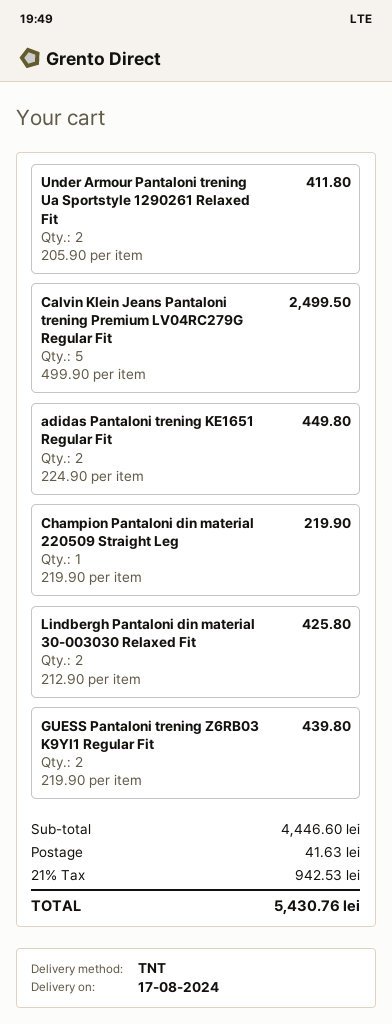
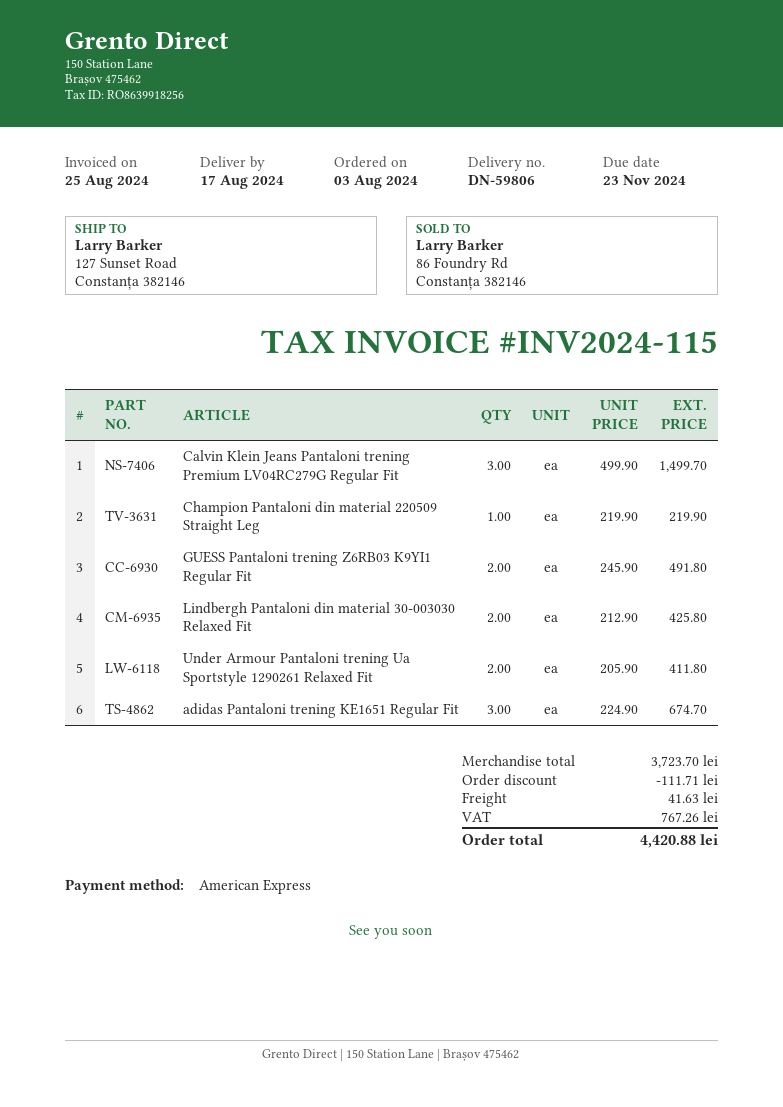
Calvin Klein Jeans Pantaloni trening Premium LV04RC279G Regular Fit: 5 x 499.90 = 2499.50 -> 3 x 499.90 = 1499.70
adidas Pantaloni trening KE1651 Regular Fit: 2 x 224.90 = 449.80 -> 3 x 224.90 = 674.70
GUESS Pantaloni trening Z6RB03 K9YI1 Regular Fit: 2 x 219.90 = 439.80 -> 2 x 245.90 = 491.80
subtotal: 4446.60 -> 3723.70
discount: none -> 111.71
tax: 942.53 -> 767.26
total: 5430.76 -> 4420.88

